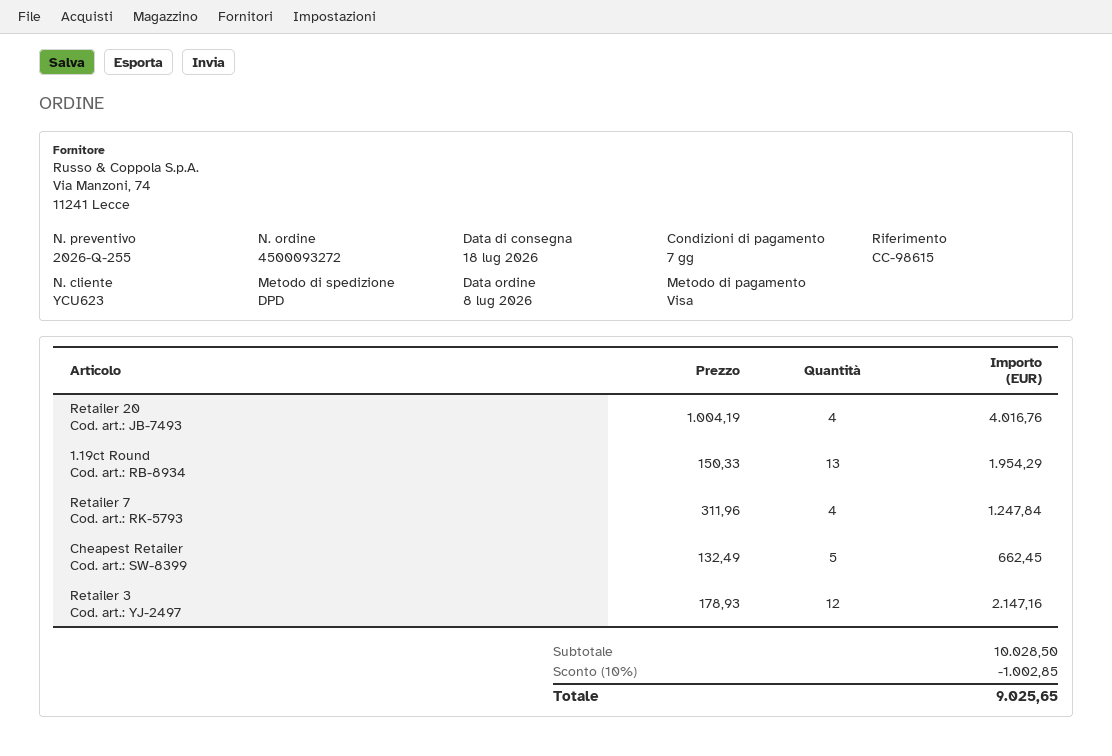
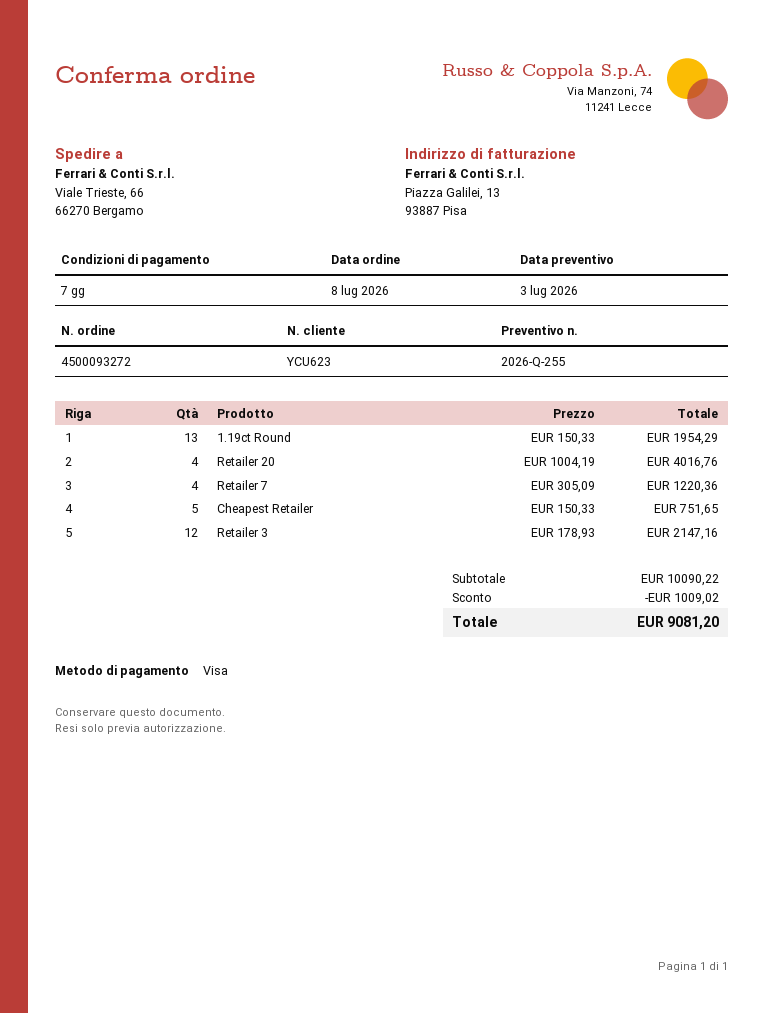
Retailer 7: 4 x 311.96 = 1247.84 -> 4 x 305.09 = 1220.36
Cheapest Retailer: 5 x 132.49 = 662.45 -> 5 x 150.33 = 751.65
subtotal: 10028.50 -> 10090.22
discount: 1002.85 -> 1009.02
total: 9025.65 -> 9081.20

